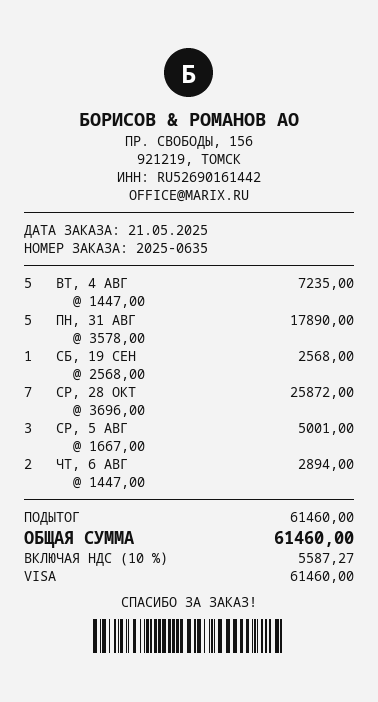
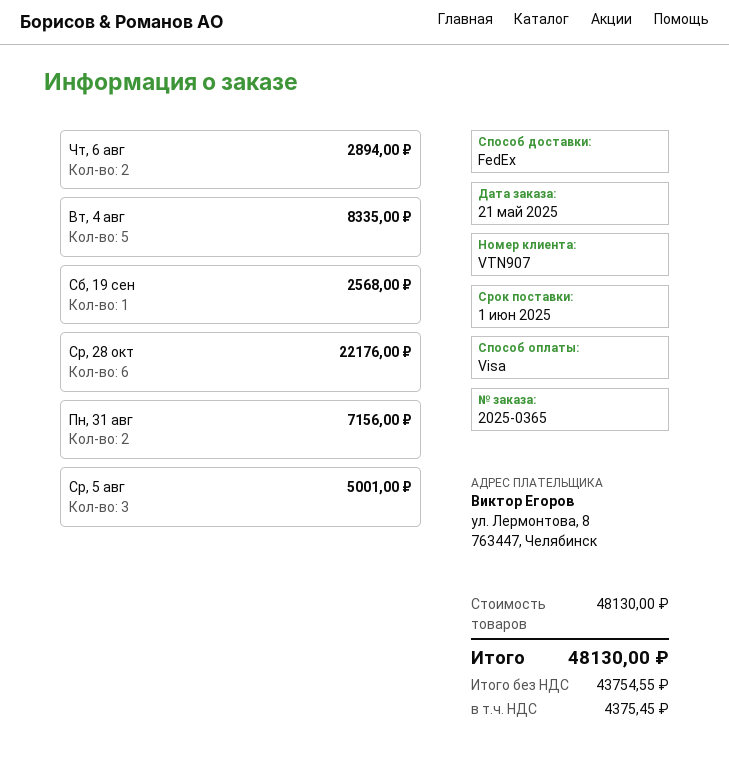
order number: 2025-0635 -> 2025-0365
ВТ, 4 АВГ: 5 for 7235.00 -> 5 for 8335.00
ПН, 31 АВГ: 5 for 17890.00 -> 2 for 7156.00
СР, 28 ОКТ: 7 for 25872.00 -> 6 for 22176.00
subtotal: 61460.00 -> 48130.00
tax: 5587.27 -> 4375.45
total: 61460.00 -> 48130.00

